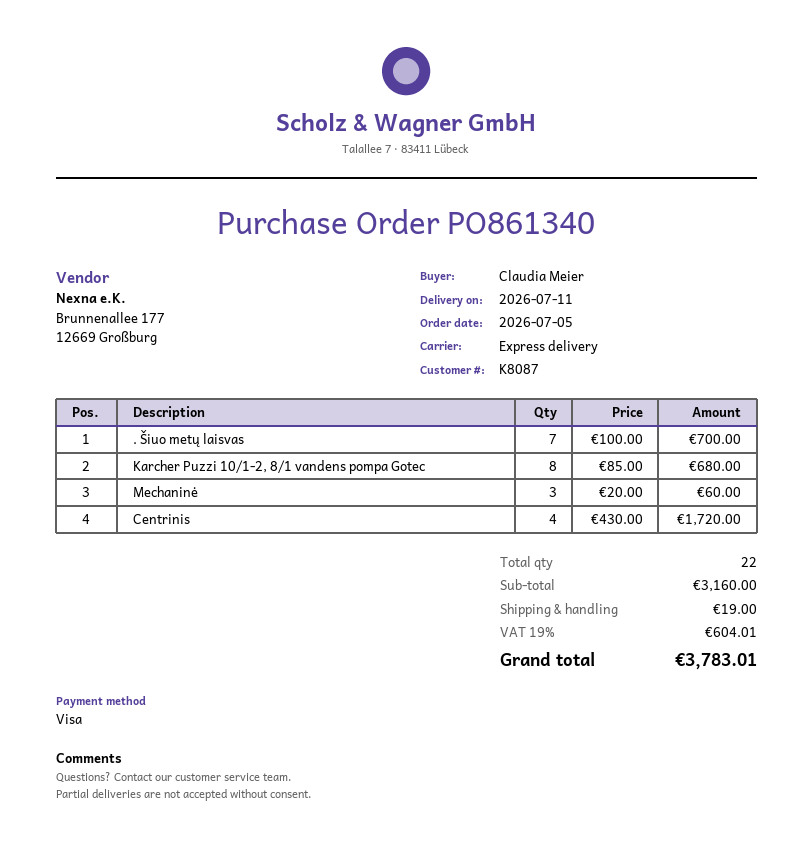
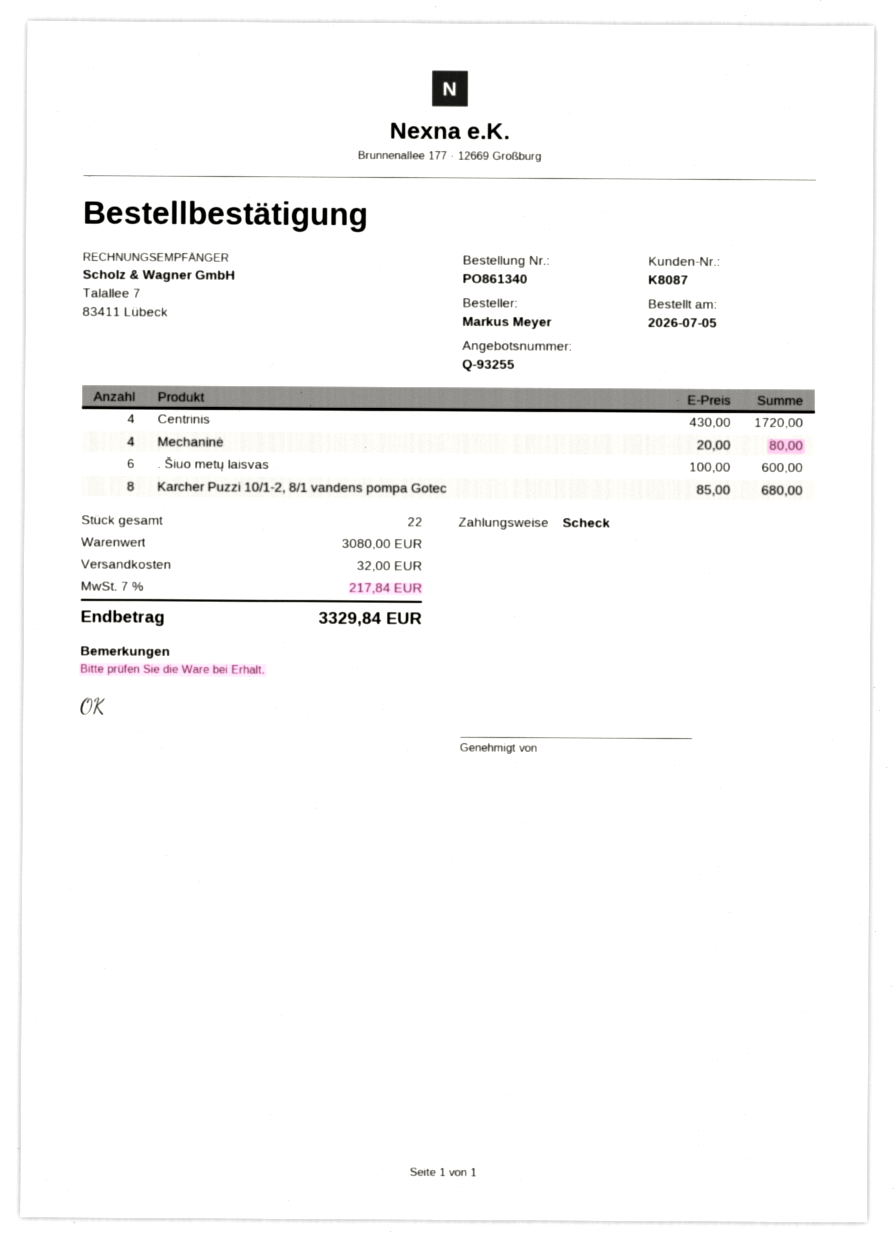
ordered by: Claudia Meier -> Markus Meyer
payment method: Visa -> cheque
. Šiuo metų laisvas: 7 x 100.00 = 700.00 -> 6 x 100.00 = 600.00
Mechaninė: 3 x 20.00 = 60.00 -> 4 x 20.00 = 80.00
subtotal: 3160.00 -> 3080.00
shipping: 19.00 -> 32.00
tax: 19% = 604.01 -> 7% = 217.84
total: 3783.01 -> 3329.84

